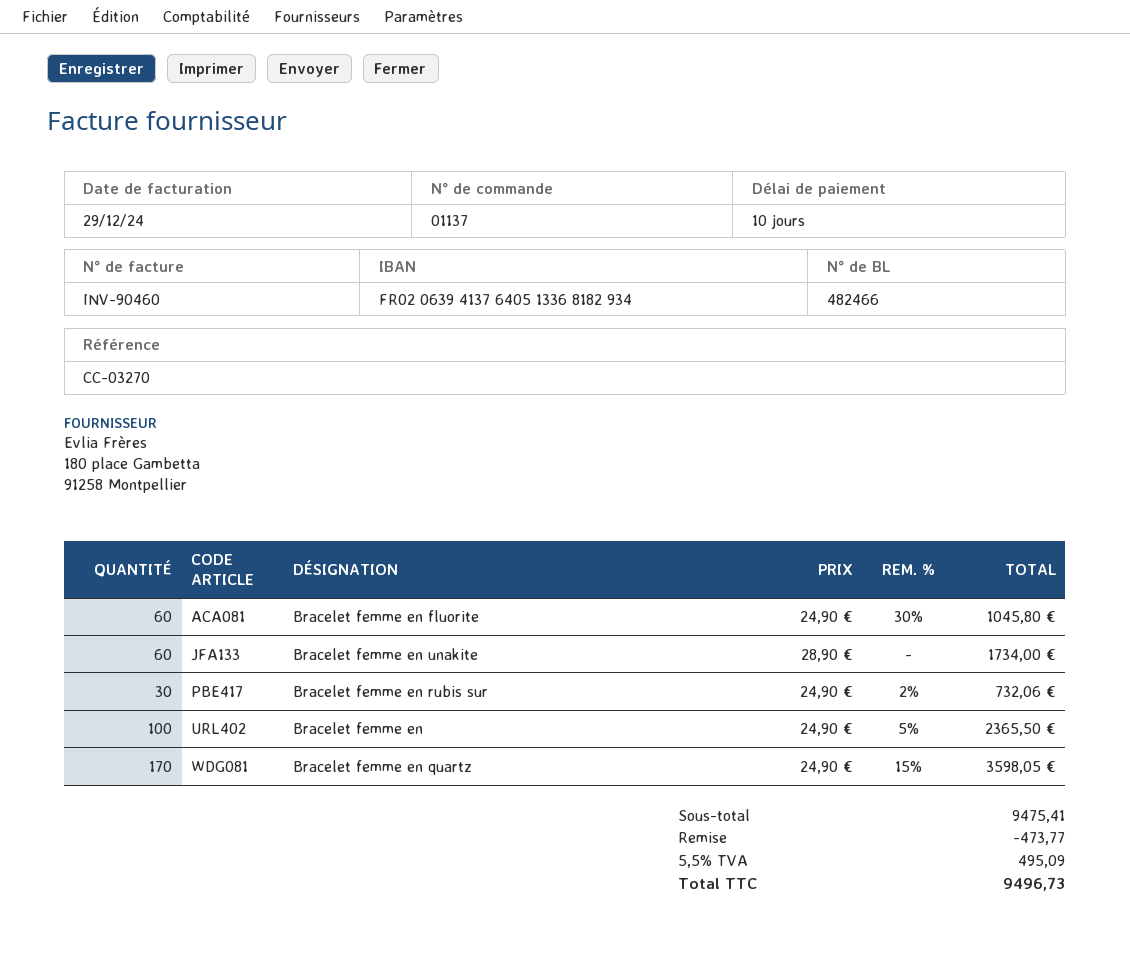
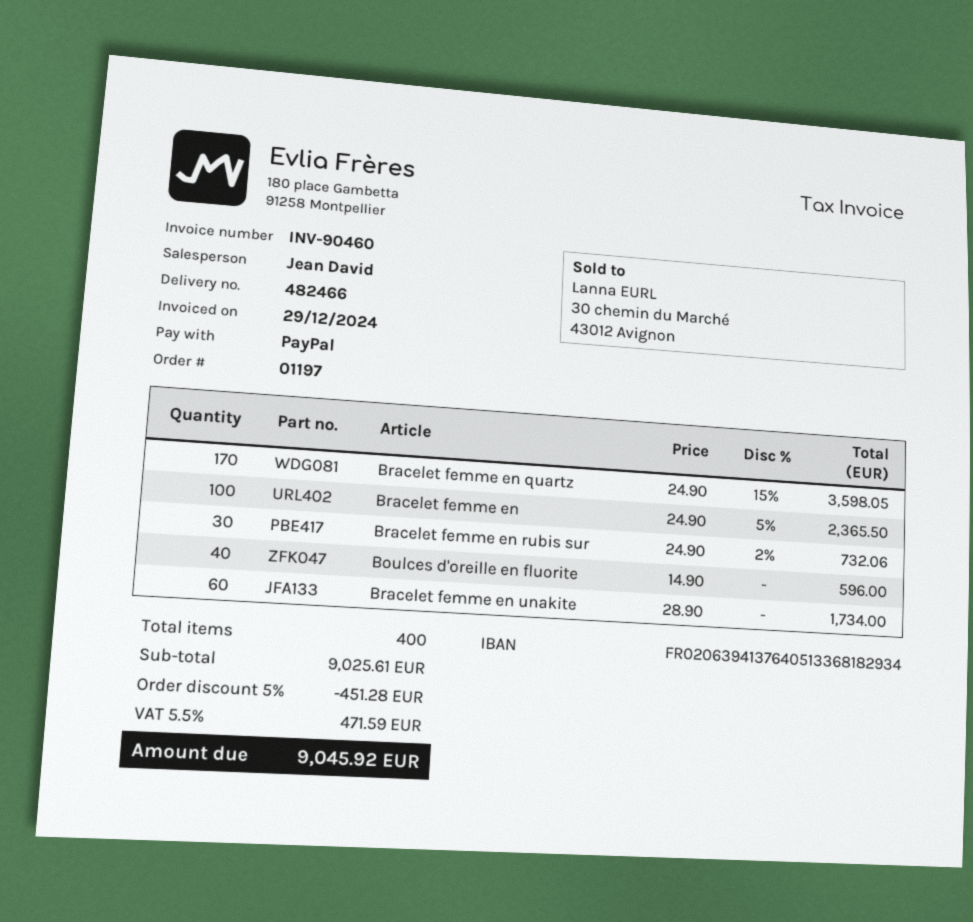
order number: 01137 -> 01197
Bracelet femme en fluorite: 60 x 24.90 - 30% = 1045.80 -> none
Boulces d'oreille en fluorite: none -> 40 x 14.90 = 596.00
subtotal: 9475.41 -> 9025.61
discount: 473.77 -> 451.28
tax: 5.5% = 495.09 -> 5.5% = 471.59
total: 9496.73 -> 9045.92

